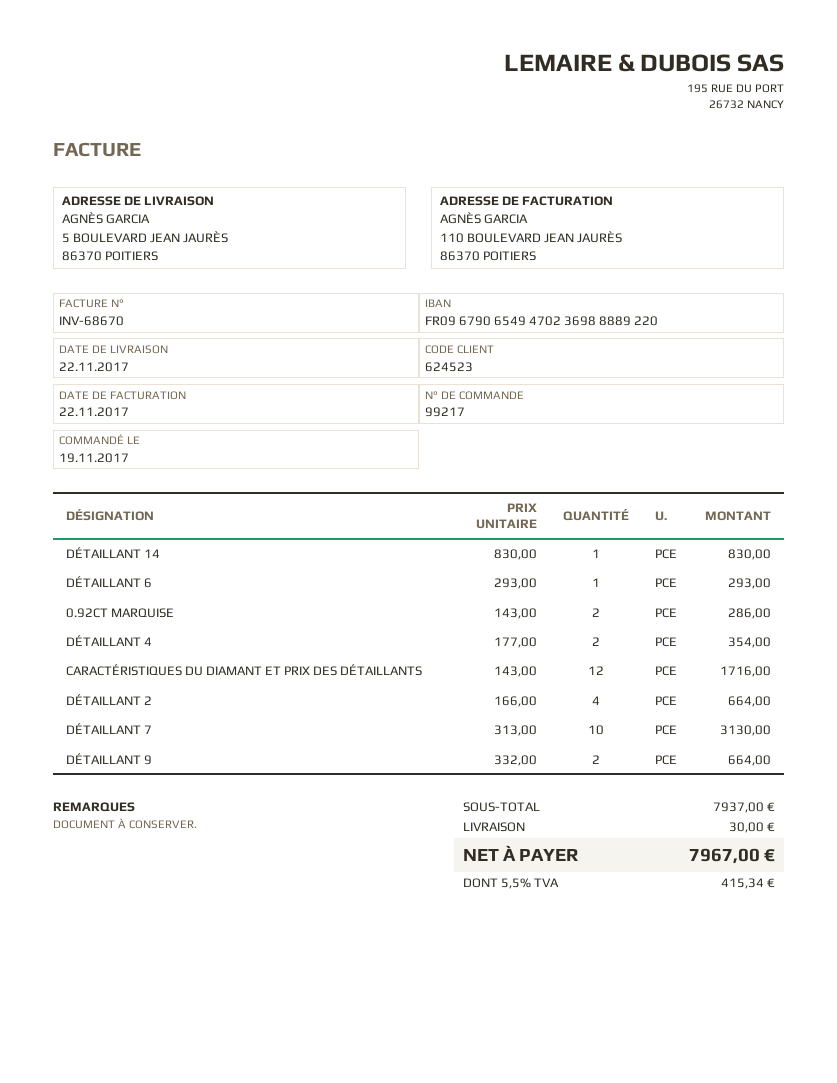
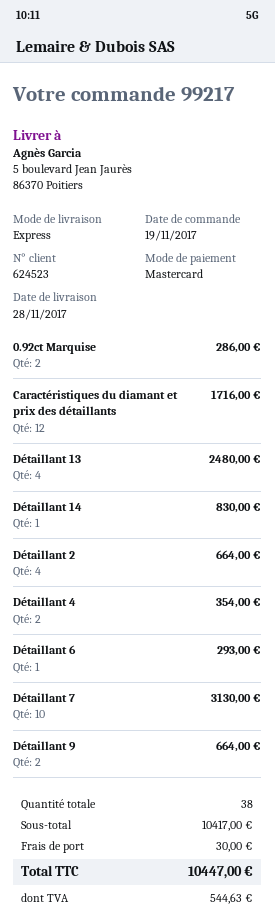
delivery date: 2017-11-22 -> 2017-11-28
Détaillant 13: none -> 4 for 2480.00
subtotal: 7937.00 -> 10417.00
tax: 415.34 -> 544.63
total: 7967.00 -> 10447.00

